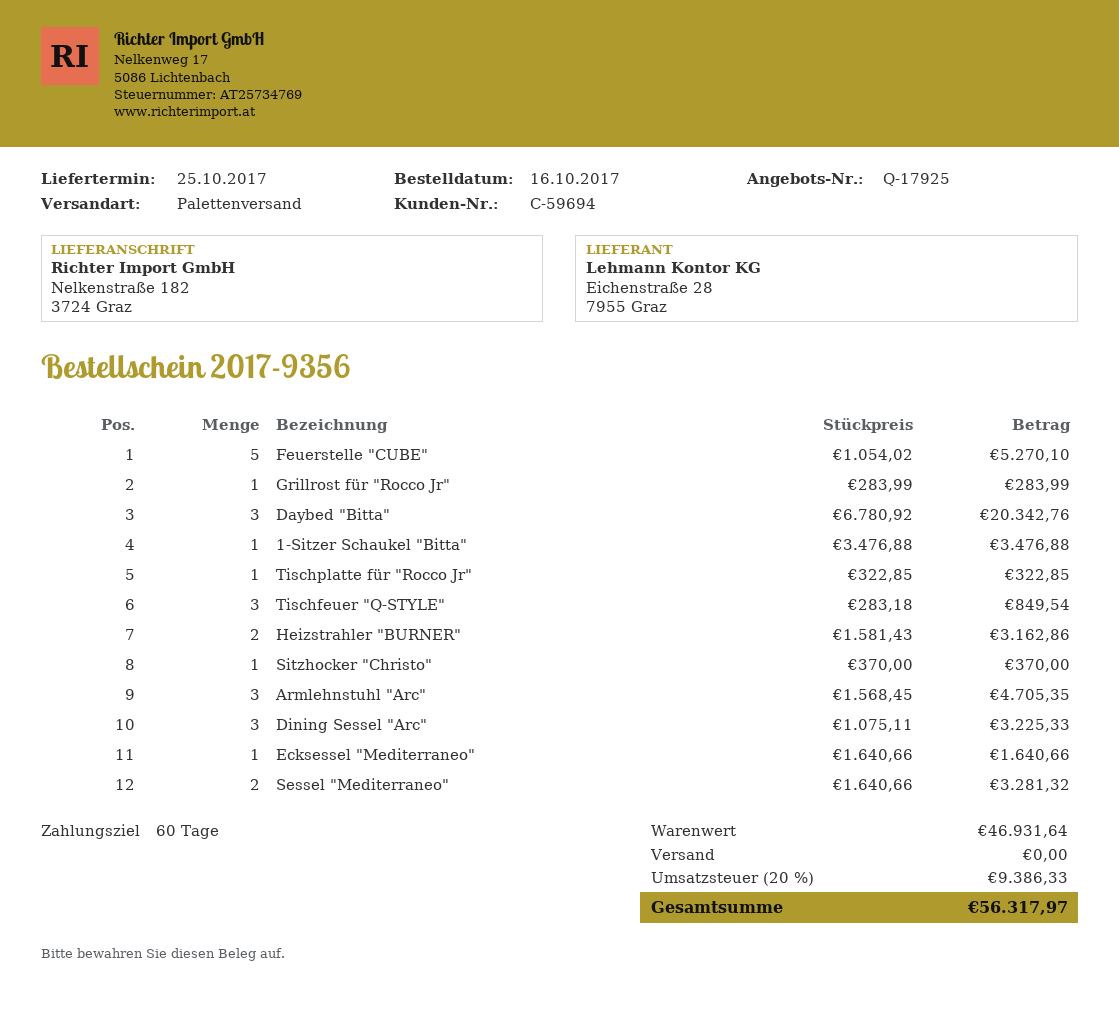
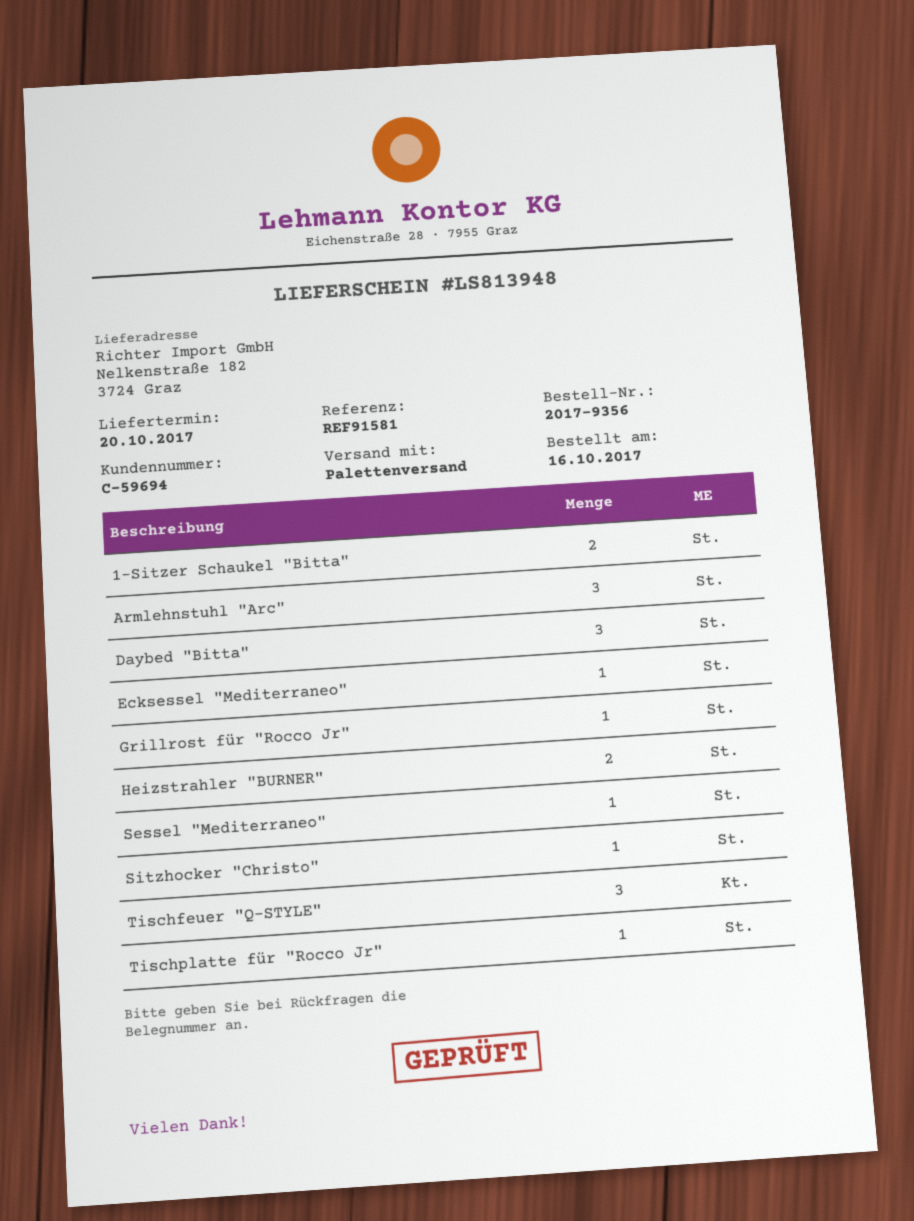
delivery date: 2017-10-25 -> 2017-10-20
Feuerstelle "CUBE": 5 -> none
1-Sitzer Schaukel "Bitta": 1 -> 2
Dining Sessel "Arc": 3 -> none
Sessel "Mediterraneo": 2 -> 1

